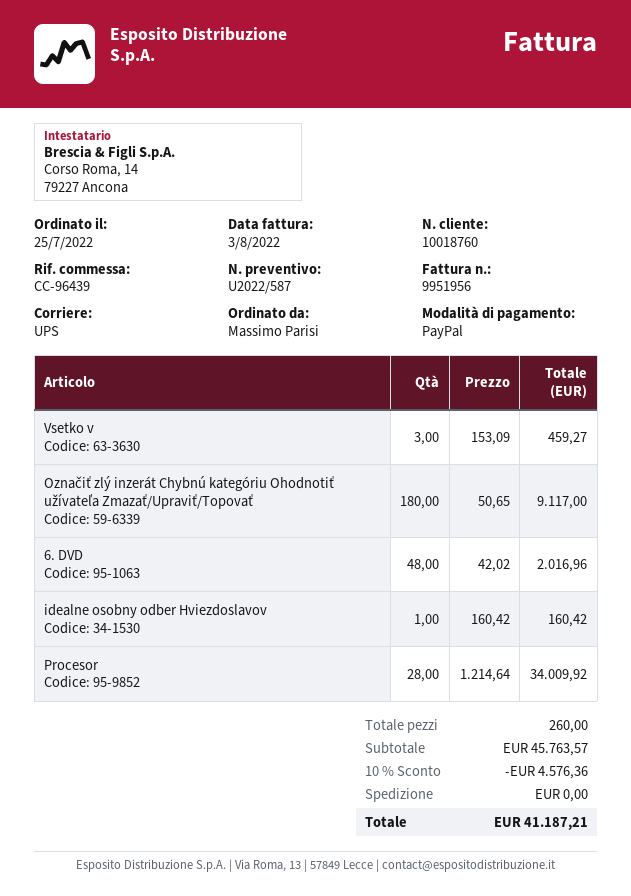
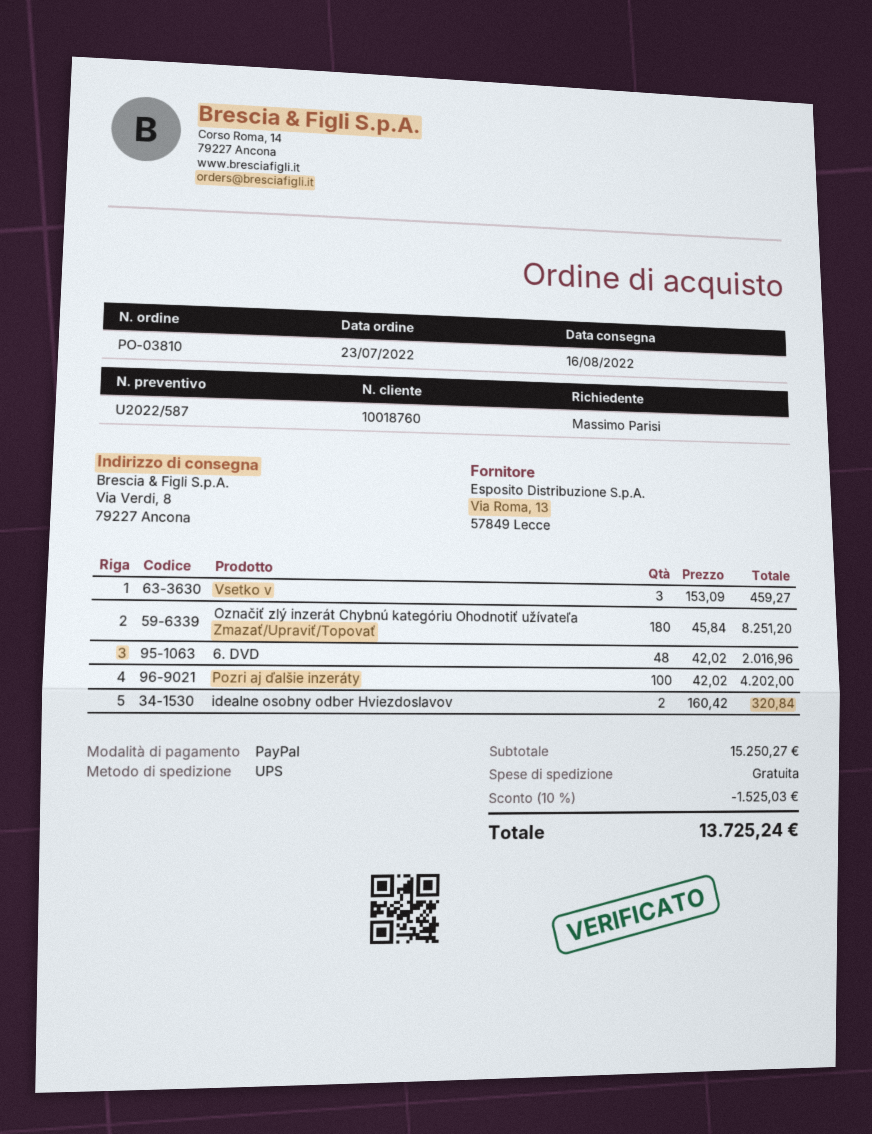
order date: 2022-07-25 -> 2022-07-23
Označiť zlý inzerát Chybnú kategóriu Ohodnotiť užívateľa Zmazať/Upraviť/Topovať: 180 x 50.65 = 9117.00 -> 180 x 45.84 = 8251.20
idealne osobny odber Hviezdoslavov: 1 x 160.42 = 160.42 -> 2 x 160.42 = 320.84
Procesor: 28 x 1214.64 = 34009.92 -> none
Pozri aj ďalšie inzeráty: none -> 100 x 42.02 = 4202.00
subtotal: 45763.57 -> 15250.27
discount: 10% = 4576.36 -> 10% = 1525.03
total: 41187.21 -> 13725.24

